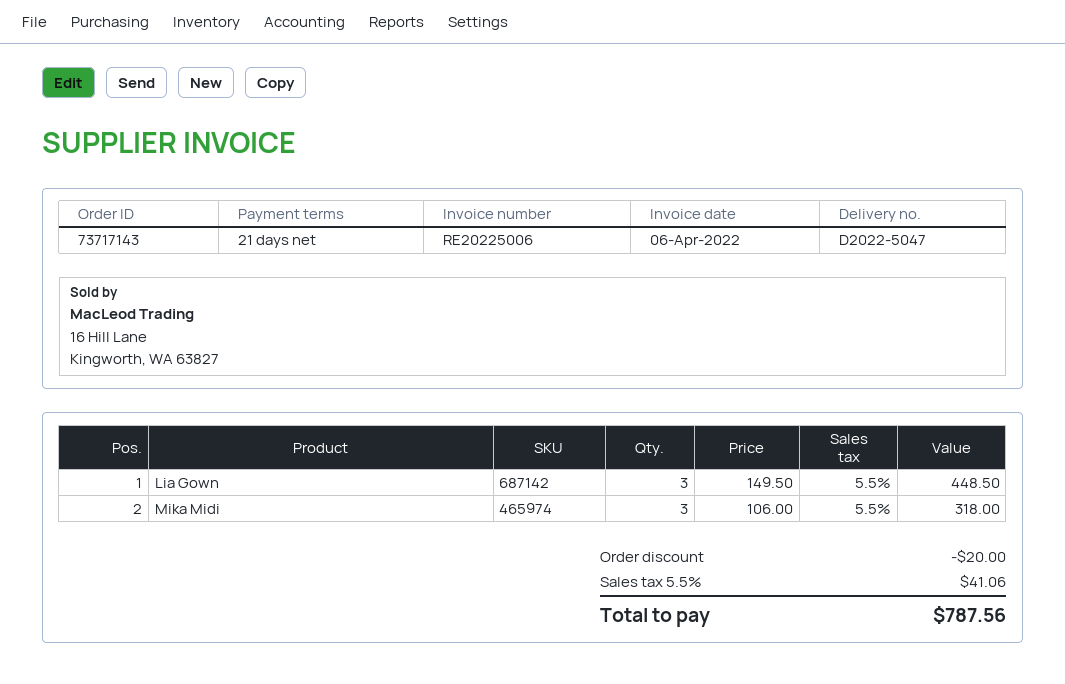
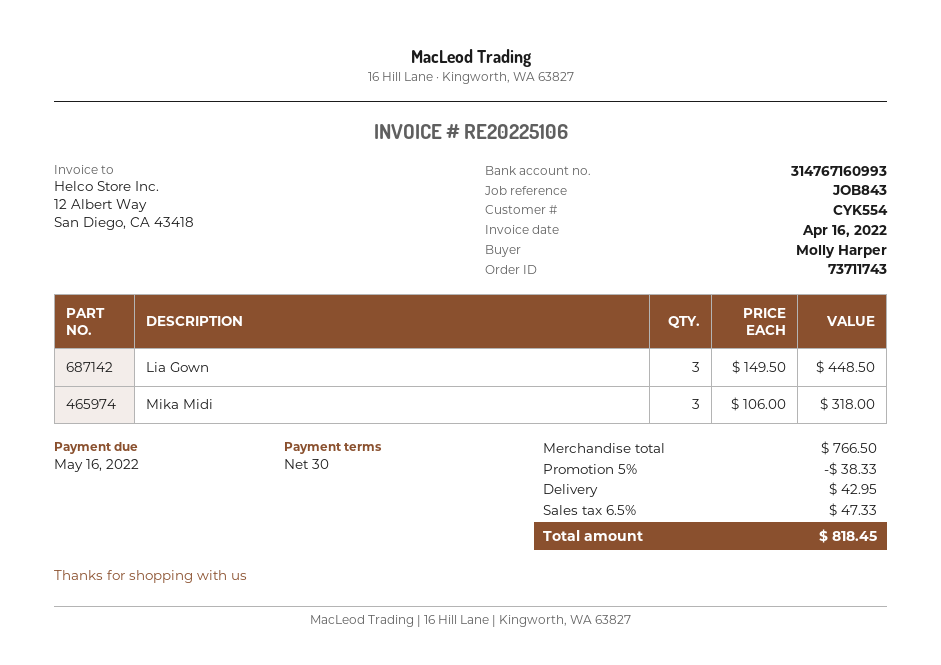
order number: 73717143 -> 73711743
invoice number: RE20225006 -> RE20225106
invoice date: 2022-04-06 -> 2022-04-16
payment terms: 21 days -> 30 days
discount: 20.00 -> 38.33
shipping: none -> 42.95
tax: 5.5% = 41.06 -> 6.5% = 47.33
total: 787.56 -> 818.45

